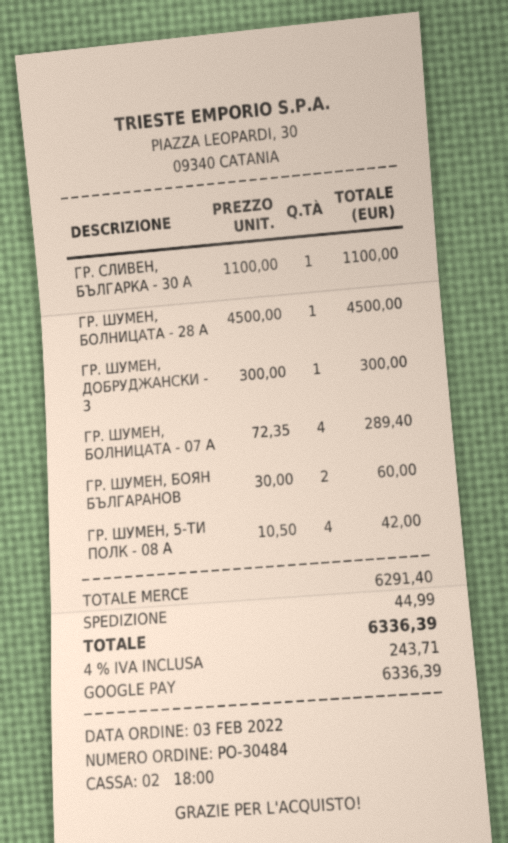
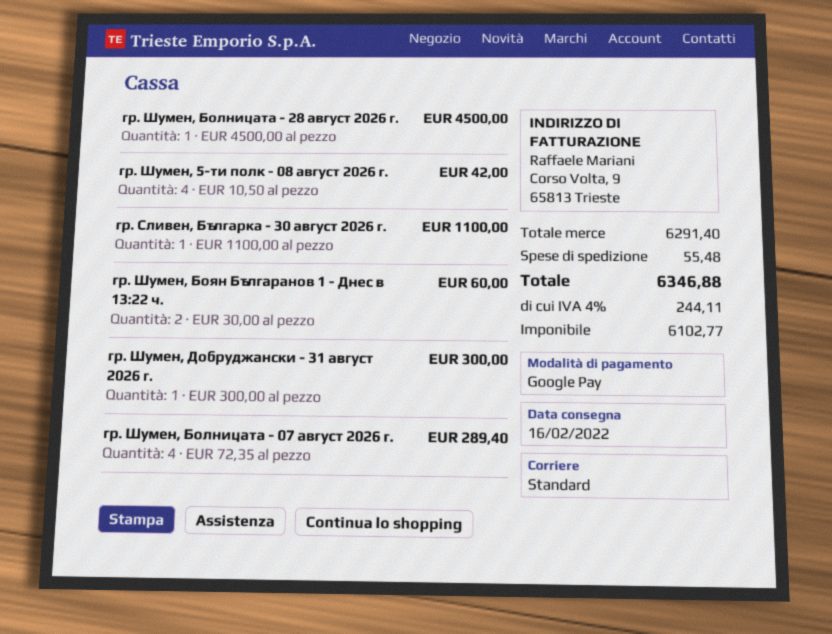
shipping: 44.99 -> 55.48
tax: 4% = 243.71 -> 4% = 244.11
total: 6336.39 -> 6346.88

